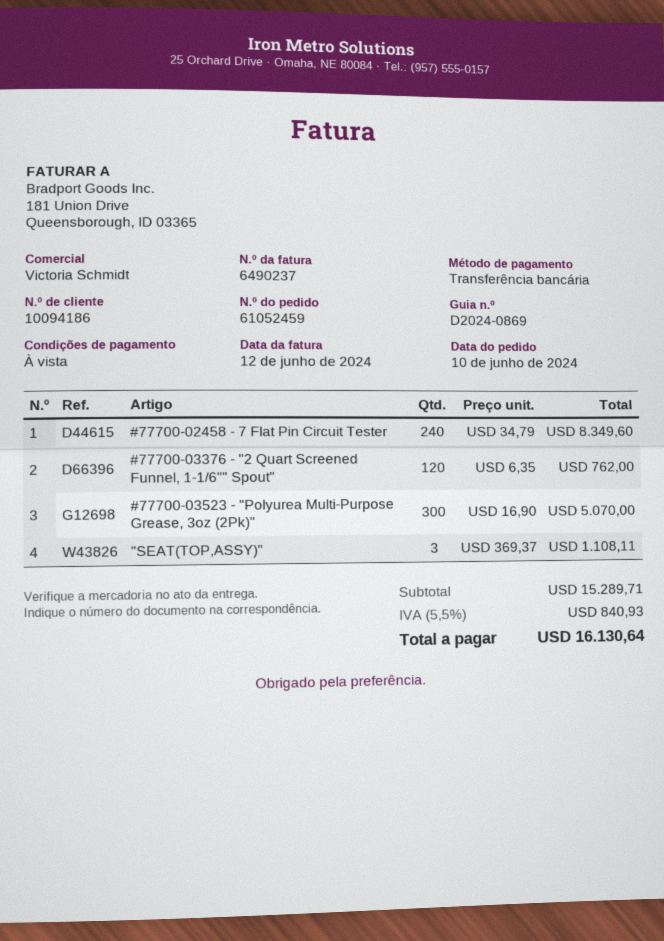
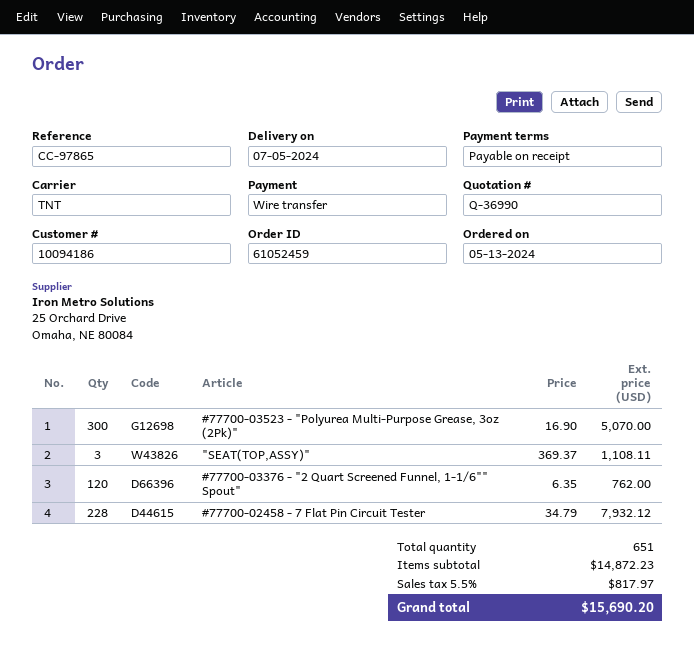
order date: 2024-06-10 -> 2024-05-13
#77700-02458 - 7 Flat Pin Circuit Tester: 240 x 34.79 = 8349.60 -> 228 x 34.79 = 7932.12
subtotal: 15289.71 -> 14872.23
tax: 5.5% = 840.93 -> 5.5% = 817.97
total: 16130.64 -> 15690.20

